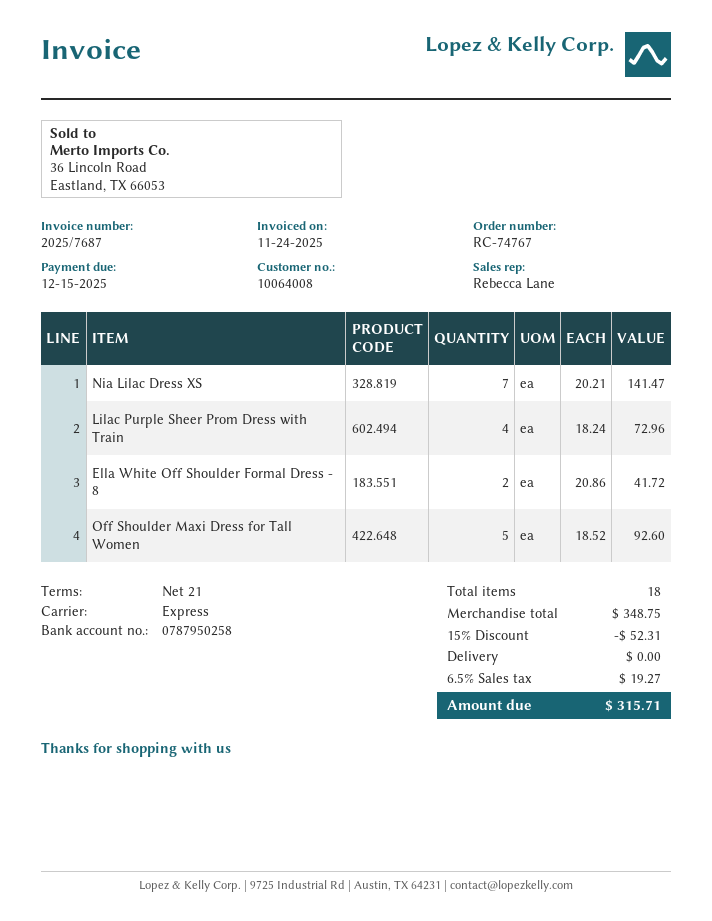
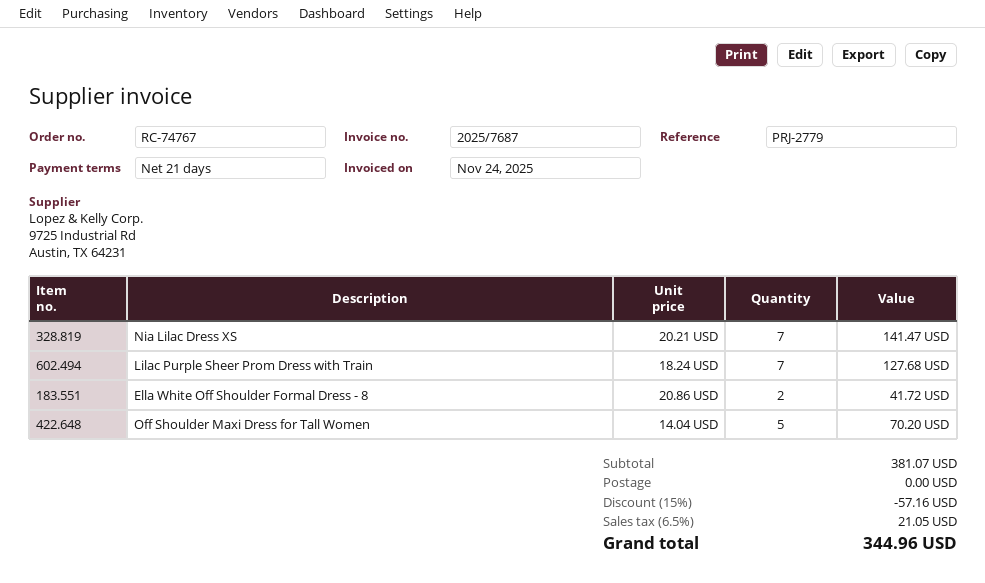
Lilac Purple Sheer Prom Dress with Train: 4 x 18.24 = 72.96 -> 7 x 18.24 = 127.68
Off Shoulder Maxi Dress for Tall Women: 5 x 18.52 = 92.60 -> 5 x 14.04 = 70.20
subtotal: 348.75 -> 381.07
discount: 15% = 52.31 -> 15% = 57.16
tax: 6.5% = 19.27 -> 6.5% = 21.05
total: 315.71 -> 344.96

